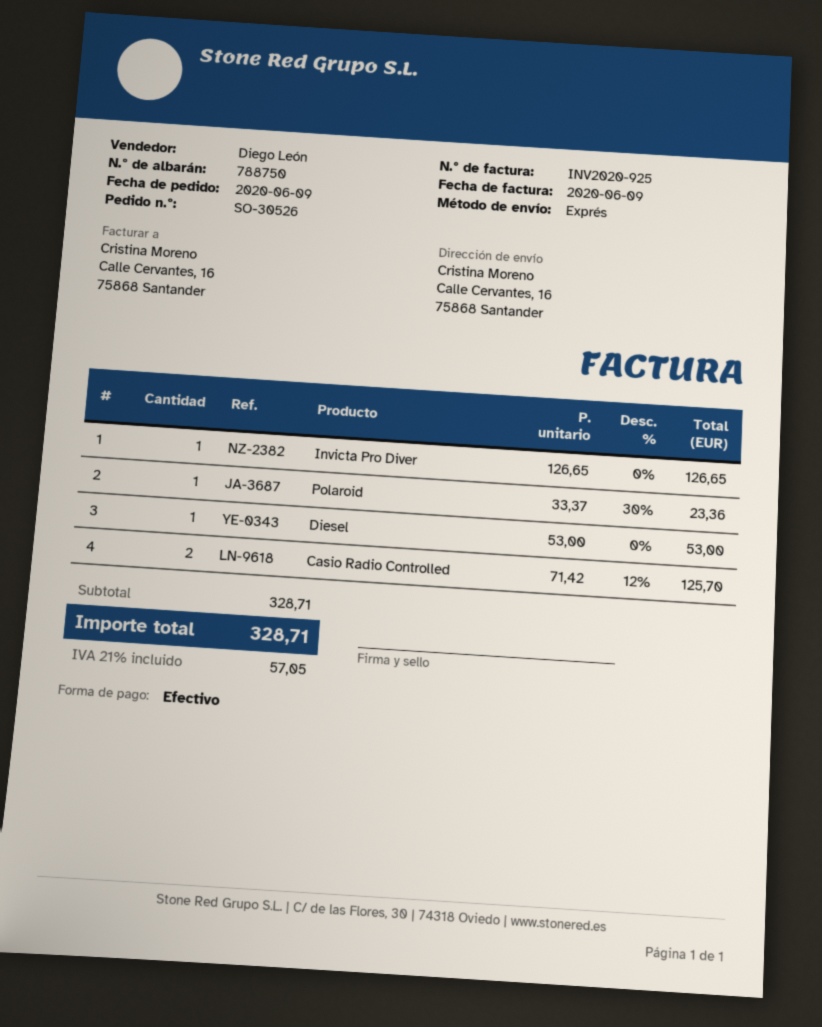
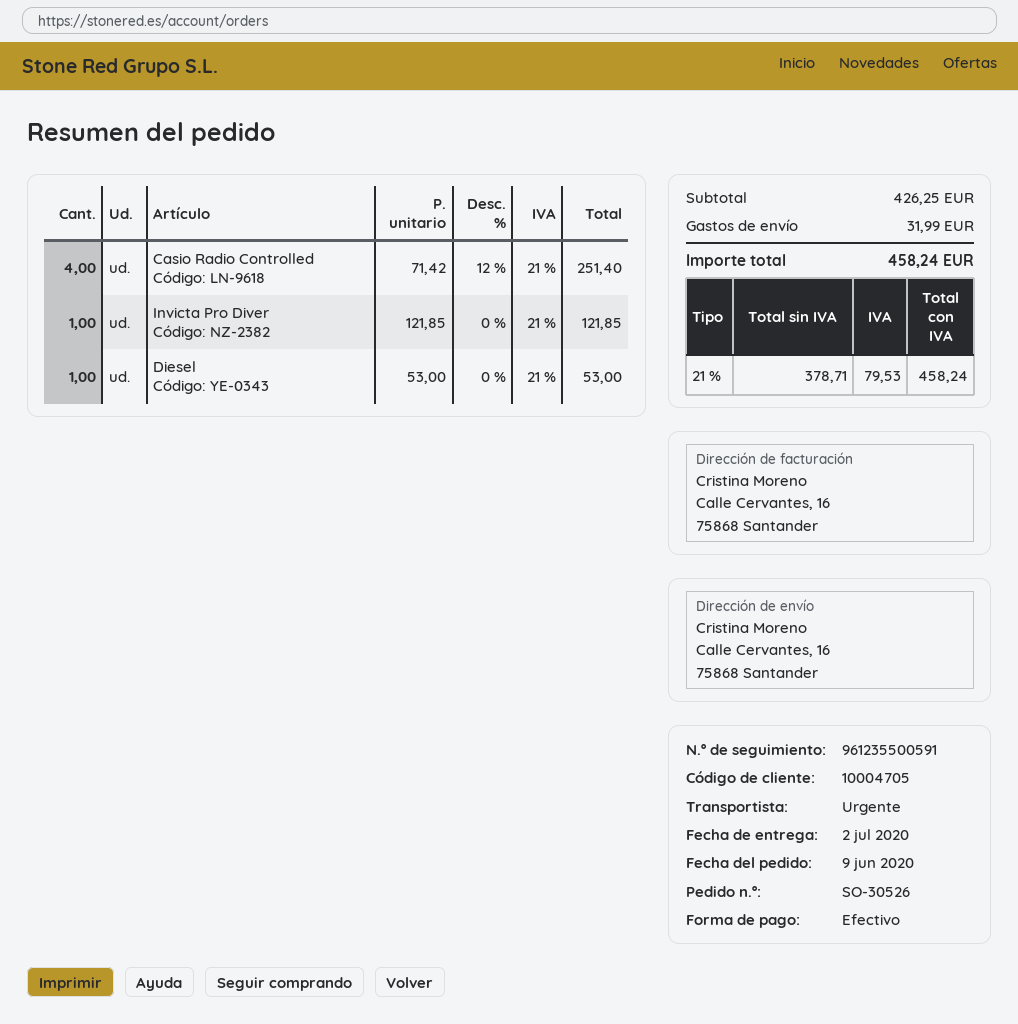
Invicta Pro Diver: 1 x 126.65 = 126.65 -> 1 x 121.85 = 121.85
Polaroid: 1 x 33.37 - 30% = 23.36 -> none
Casio Radio Controlled: 2 x 71.42 - 12% = 125.70 -> 4 x 71.42 - 12% = 251.40
subtotal: 328.71 -> 426.25
shipping: none -> 31.99
tax: 21% = 57.05 -> 21% = 79.53
total: 328.71 -> 458.24

